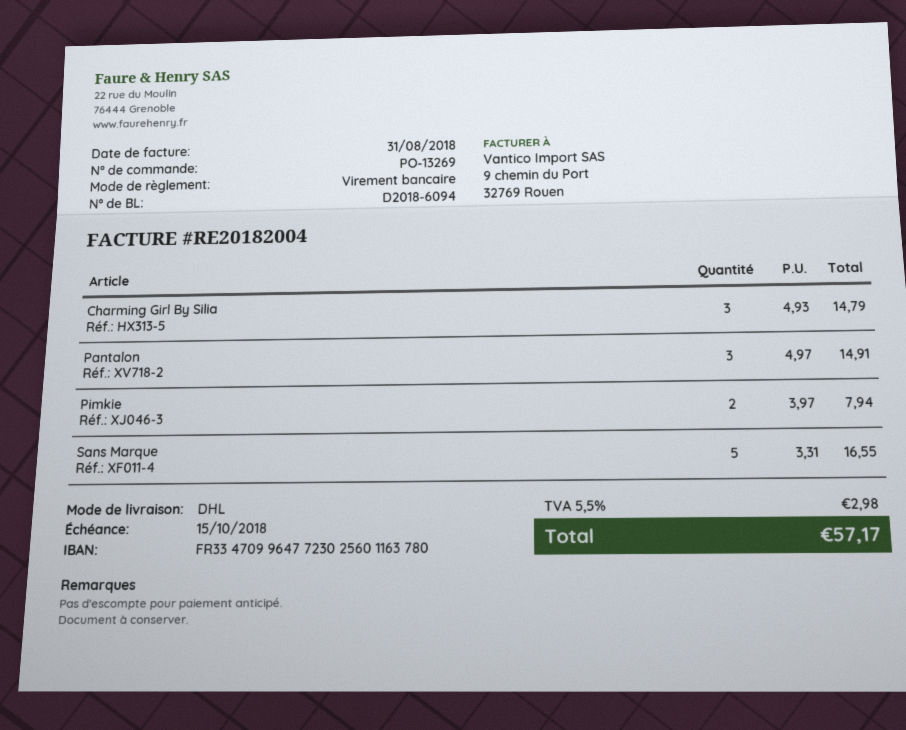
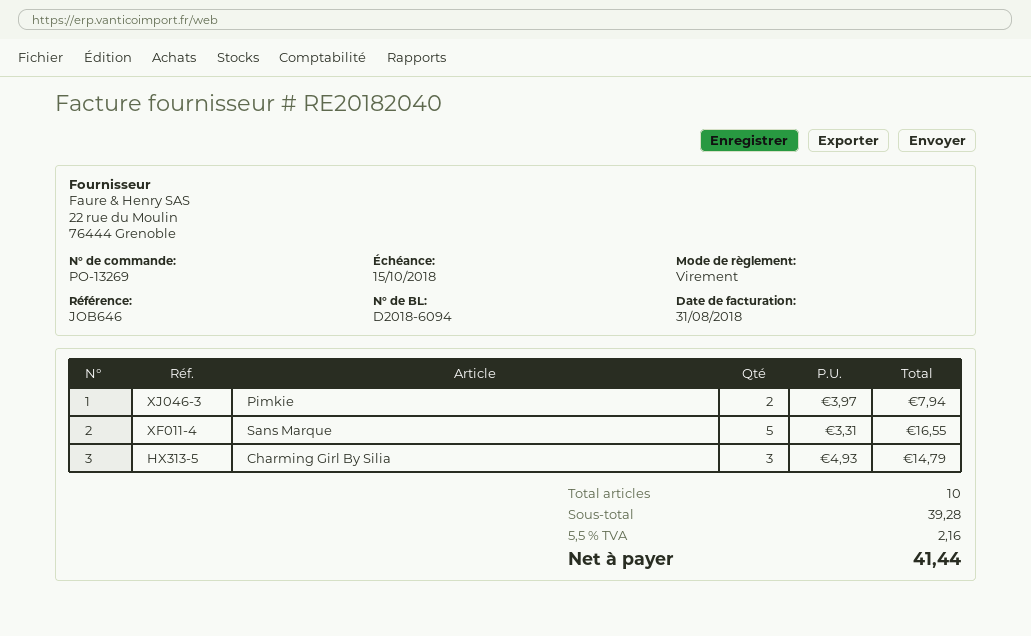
invoice number: RE20182004 -> RE20182040
Pantalon: 3 x 4.97 = 14.91 -> none
tax: 5.5% = 2.98 -> 5.5% = 2.16
total: 57.17 -> 41.44

